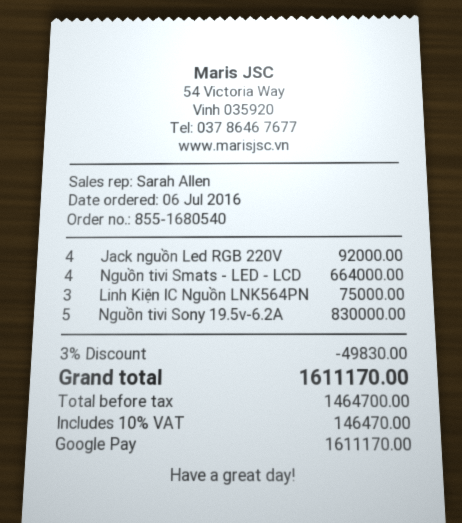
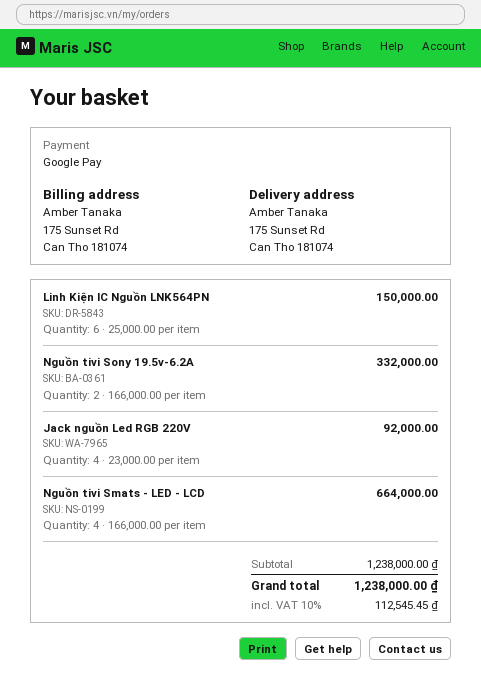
Linh Kiện IC Nguồn LNK564PN: 3 for 75000.00 -> 6 for 150000.00
Nguồn tivi Sony 19.5v-6.2A: 5 for 830000.00 -> 2 for 332000.00
discount: 3% = 49830.00 -> none
tax: 10% = 146470.00 -> 10% = 112545.45
total: 1611170.00 -> 1238000.00

